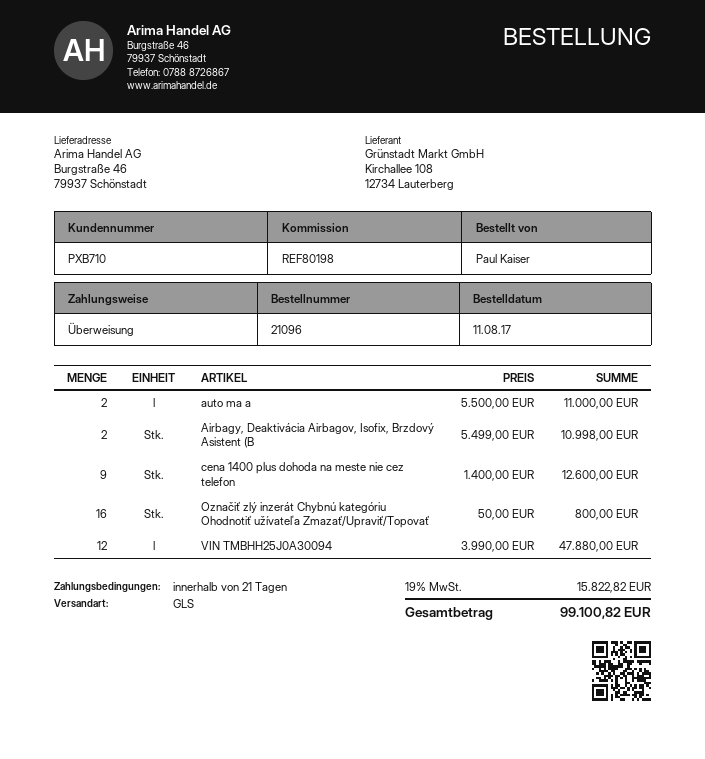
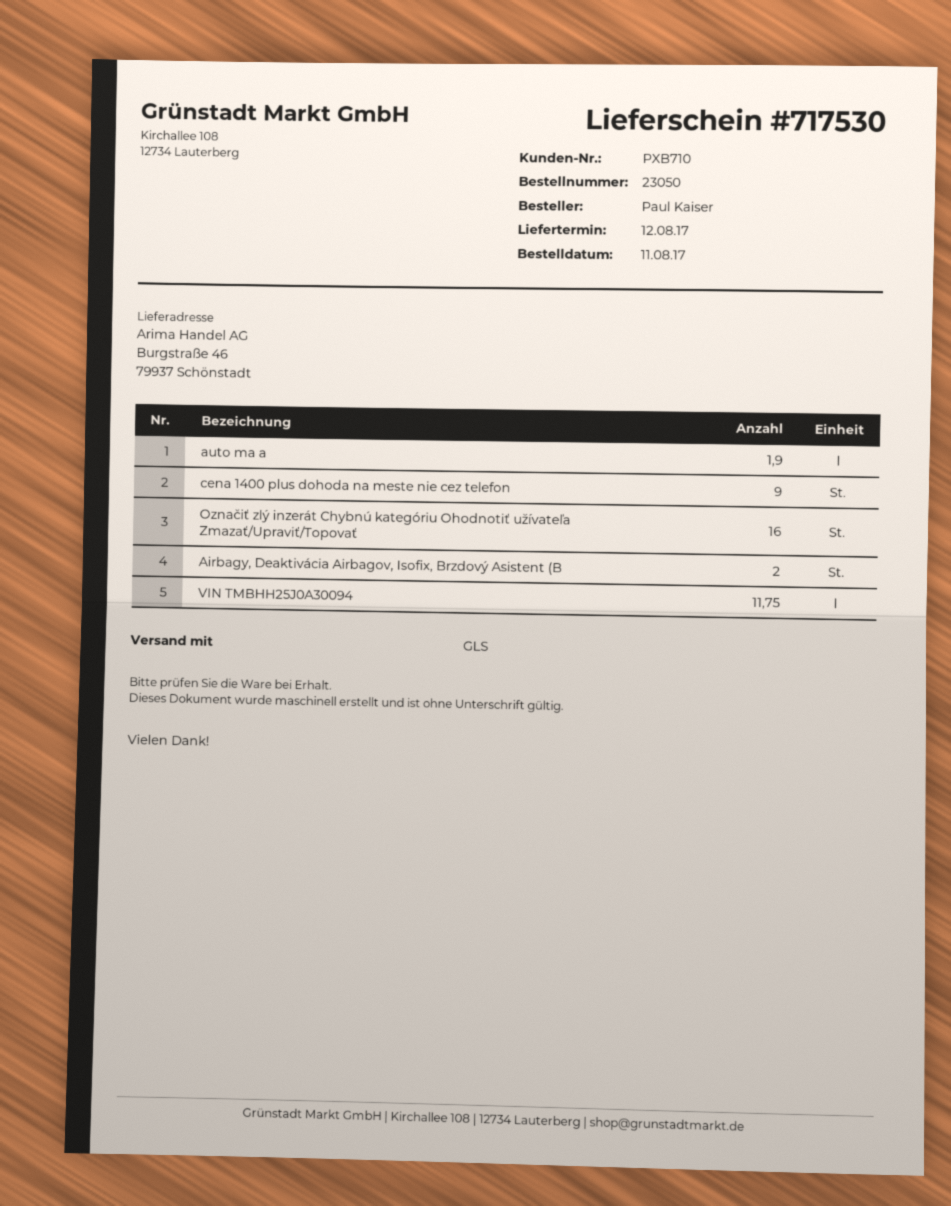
order number: 21096 -> 23050
auto ma a: 2 -> 1.9
VIN TMBHH25J0A30094: 12 -> 11.75

